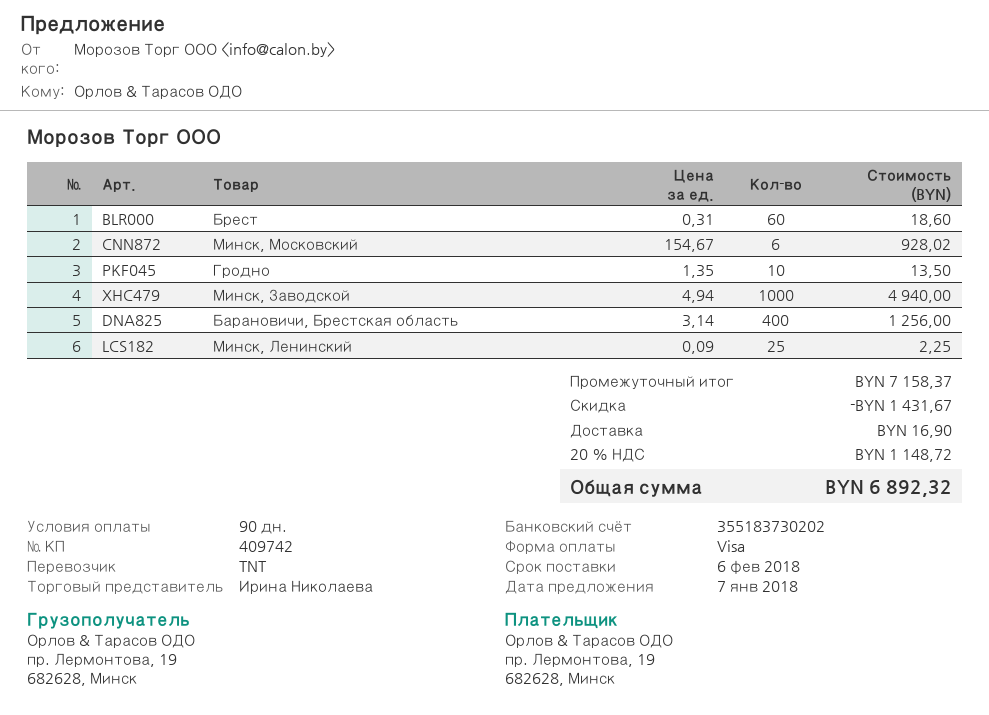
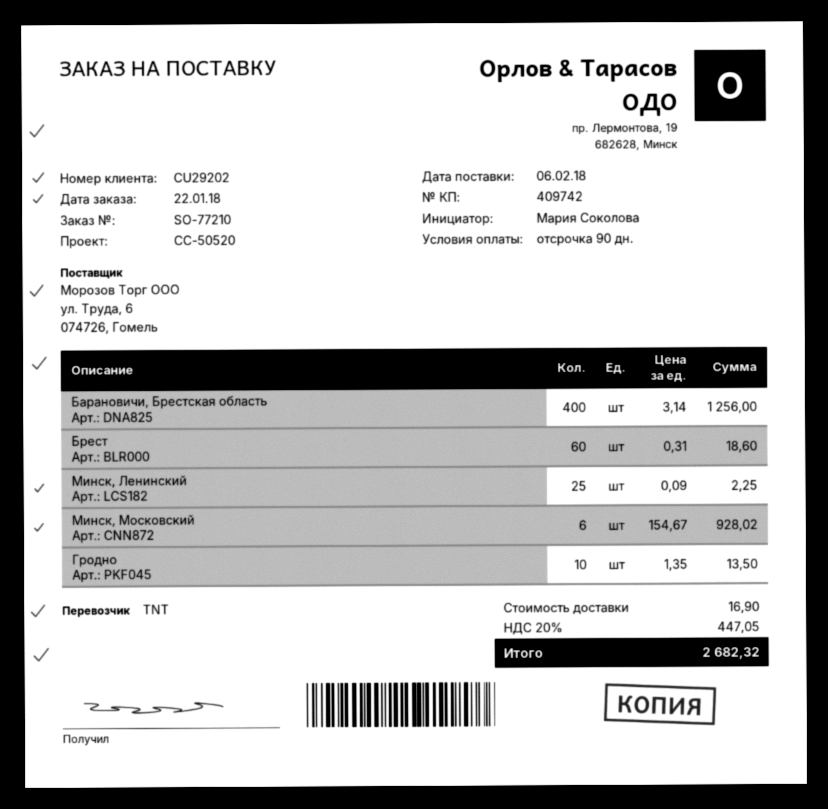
Минск, Заводской: 1000 x 4.94 = 4940.00 -> none
discount: 1431.67 -> none
tax: 20% = 1148.72 -> 20% = 447.05
total: 6892.32 -> 2682.32

